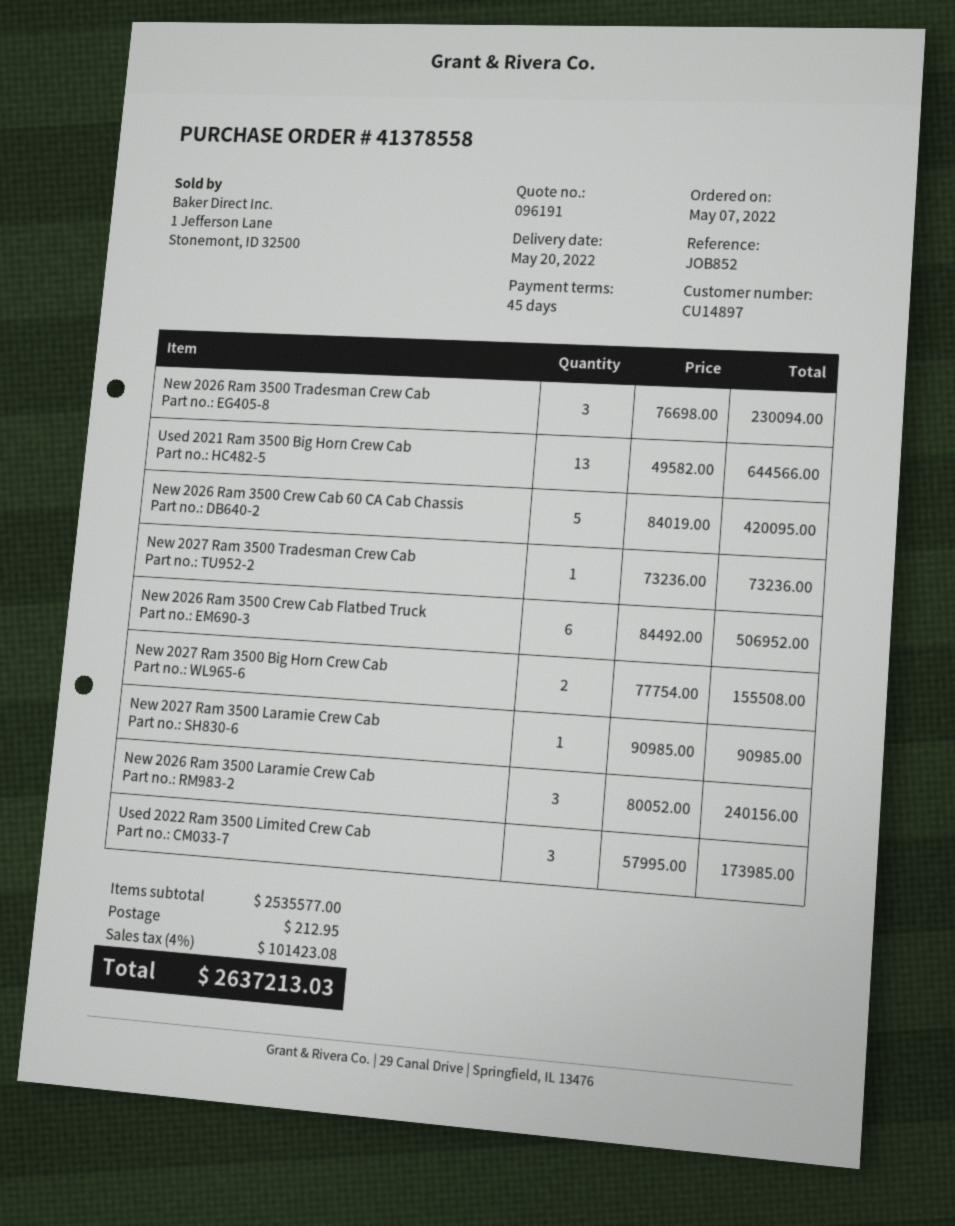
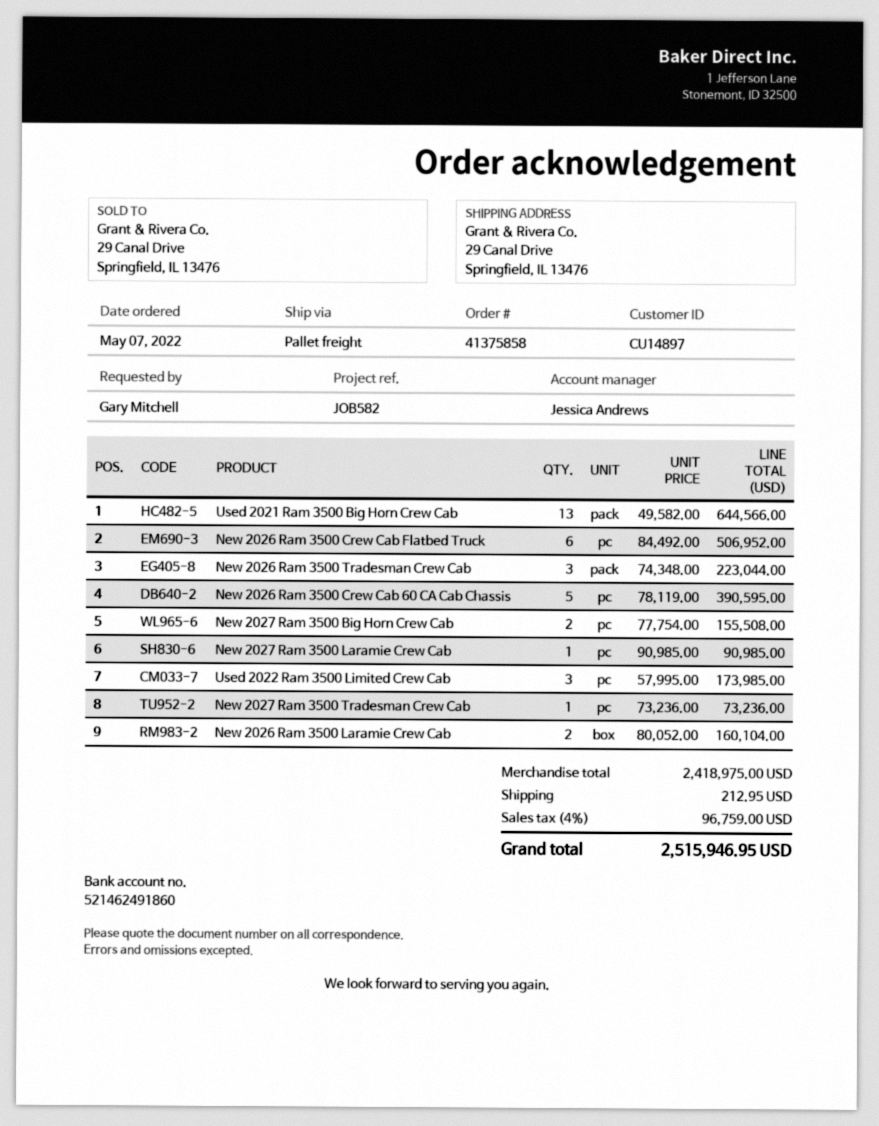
order number: 41378558 -> 41375858
reference: JOB852 -> JOB582
New 2026 Ram 3500 Tradesman Crew Cab: 3 x 76698.00 = 230094.00 -> 3 x 74348.00 = 223044.00
New 2026 Ram 3500 Crew Cab 60 CA Cab Chassis: 5 x 84019.00 = 420095.00 -> 5 x 78119.00 = 390595.00
New 2026 Ram 3500 Laramie Crew Cab: 3 x 80052.00 = 240156.00 -> 2 x 80052.00 = 160104.00
subtotal: 2535577.00 -> 2418975.00
tax: 4% = 101423.08 -> 4% = 96759.00
total: 2637213.03 -> 2515946.95

